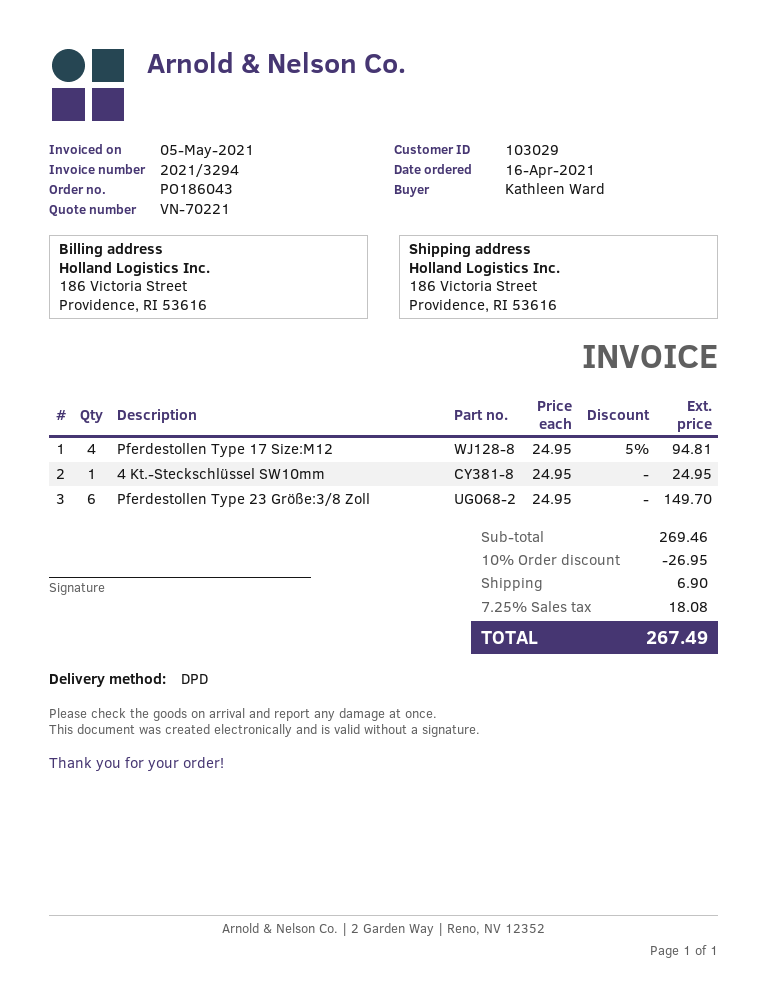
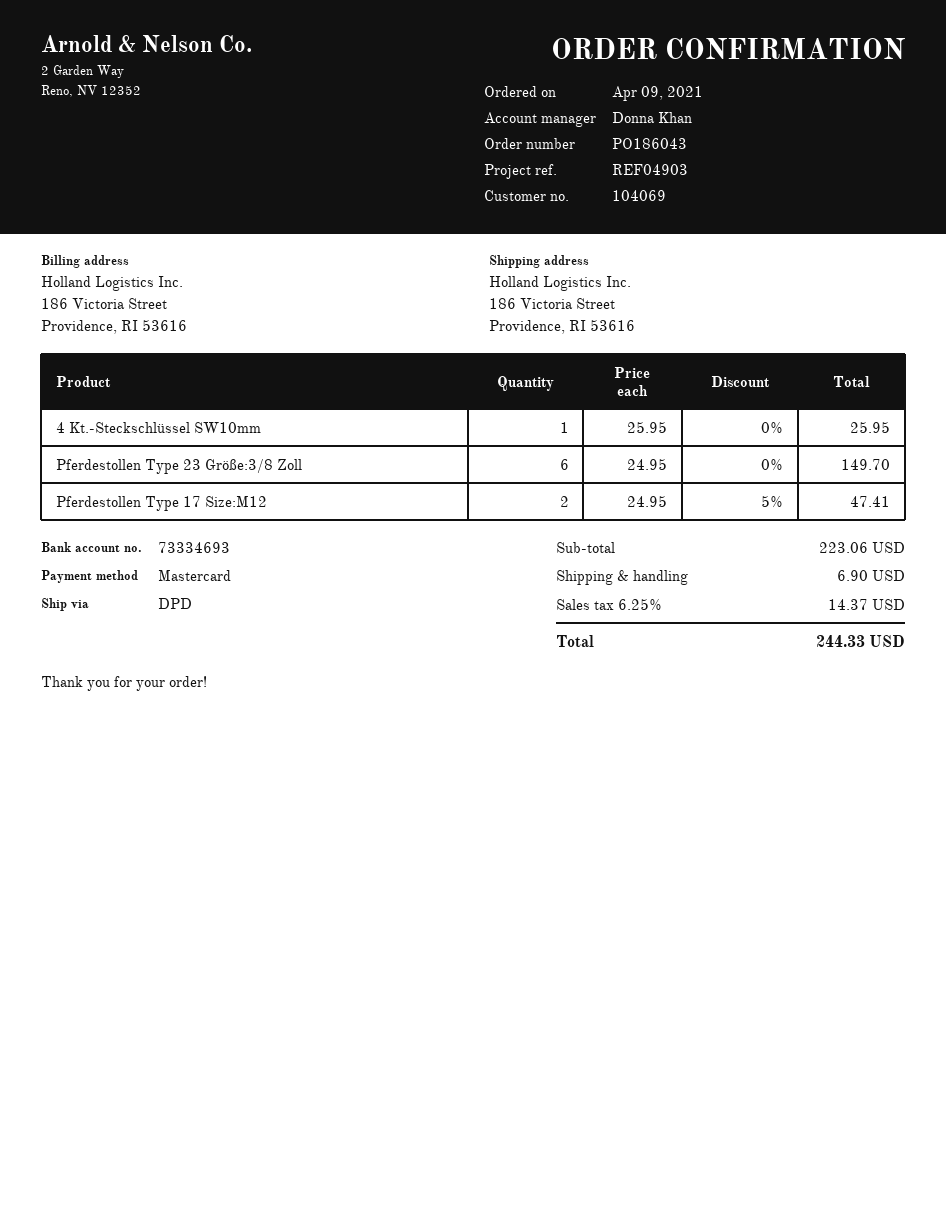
order date: 2021-04-16 -> 2021-04-09
customer number: 103029 -> 104069
Pferdestollen Type 17 Size:M12: 4 x 24.95 - 5% = 94.81 -> 2 x 24.95 - 5% = 47.41
4 Kt.-Steckschlüssel SW10mm: 1 x 24.95 = 24.95 -> 1 x 25.95 = 25.95
subtotal: 269.46 -> 223.06
discount: 10% = 26.95 -> none
tax: 7.25% = 18.08 -> 6.25% = 14.37
total: 267.49 -> 244.33

